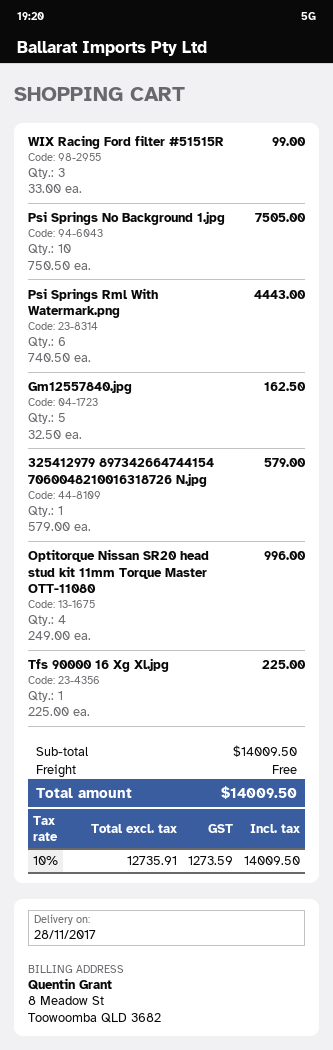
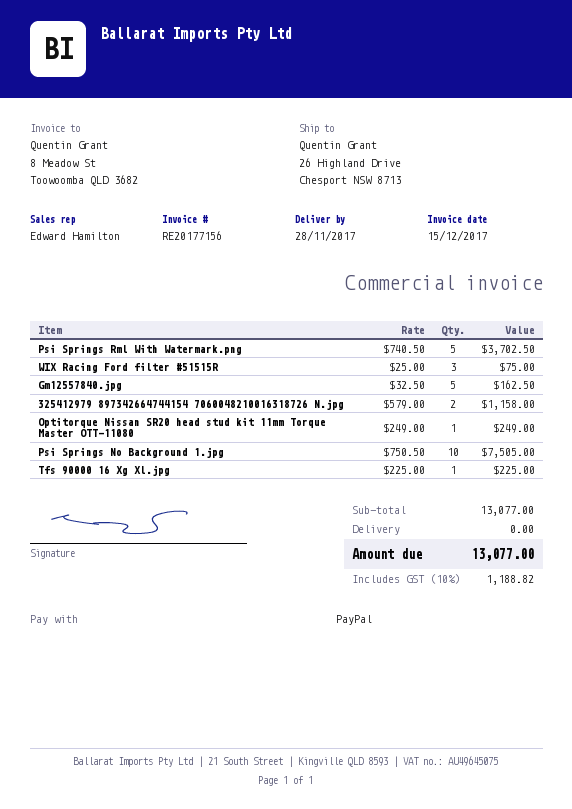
WIX Racing Ford filter #51515R: 3 x 33.00 = 99.00 -> 3 x 25.00 = 75.00
Psi Springs Rml With Watermark.png: 6 x 740.50 = 4443.00 -> 5 x 740.50 = 3702.50
325412979 897342664744154 7060048210016318726 N.jpg: 1 x 579.00 = 579.00 -> 2 x 579.00 = 1158.00
Optitorque Nissan SR20 head stud kit 11mm Torque Master OTT-11080: 4 x 249.00 = 996.00 -> 1 x 249.00 = 249.00
subtotal: 14009.50 -> 13077.00
tax: 10% = 1273.59 -> 10% = 1188.82
total: 14009.50 -> 13077.00

